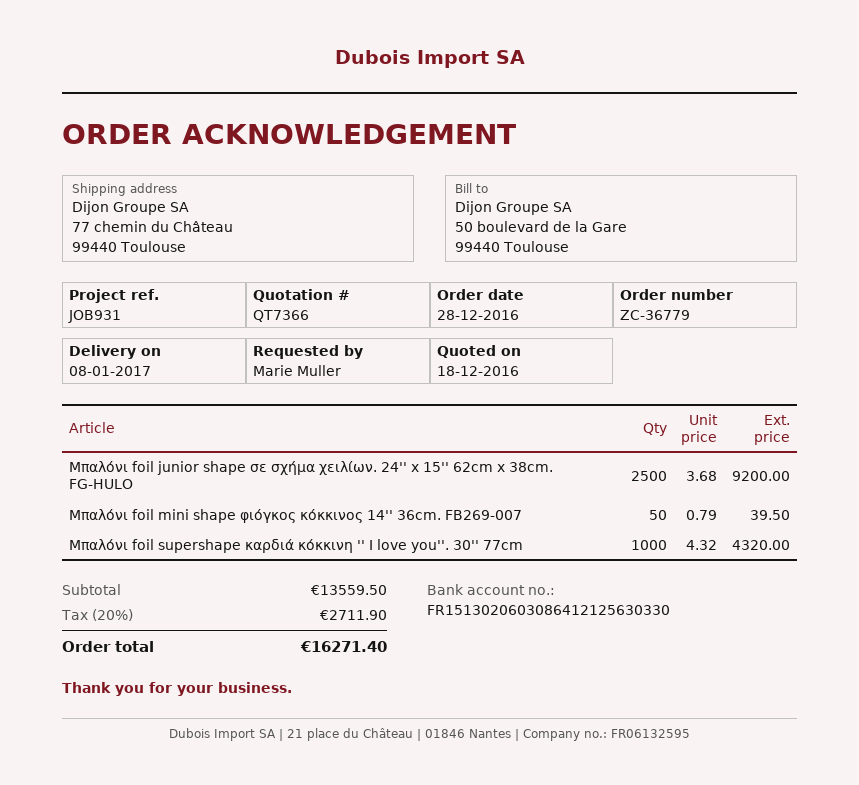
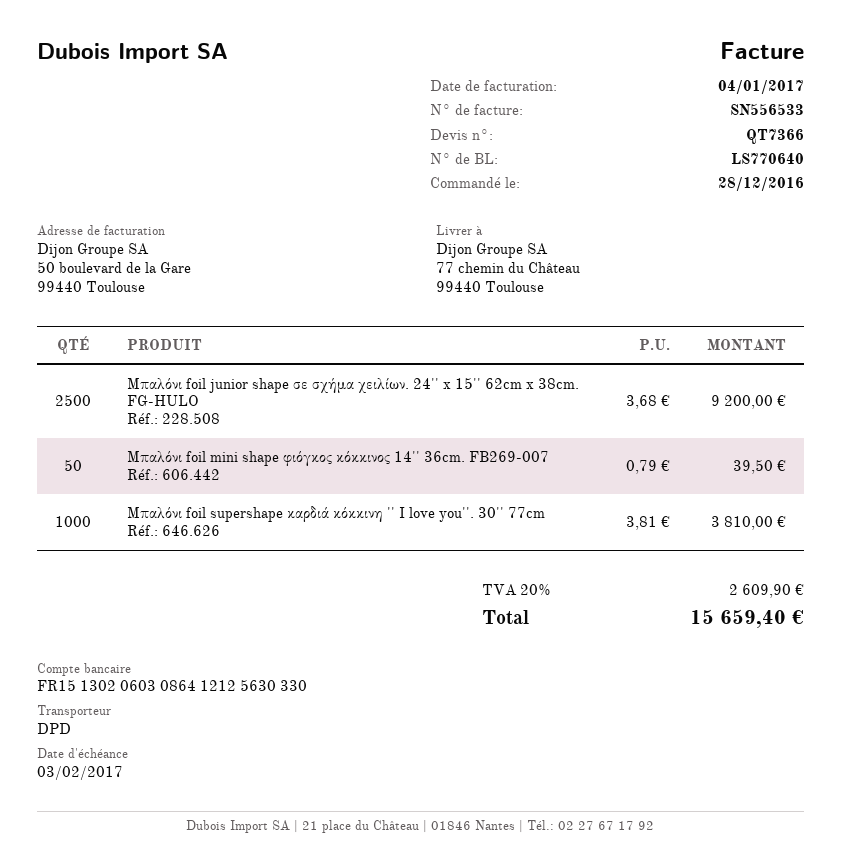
Μπαλόνι foil supershape καρδιά κόκκινη '' I love you''. 30'' 77cm: 1000 x 4.32 = 4320.00 -> 1000 x 3.81 = 3810.00
tax: 20% = 2711.90 -> 20% = 2609.90
total: 16271.40 -> 15659.40

